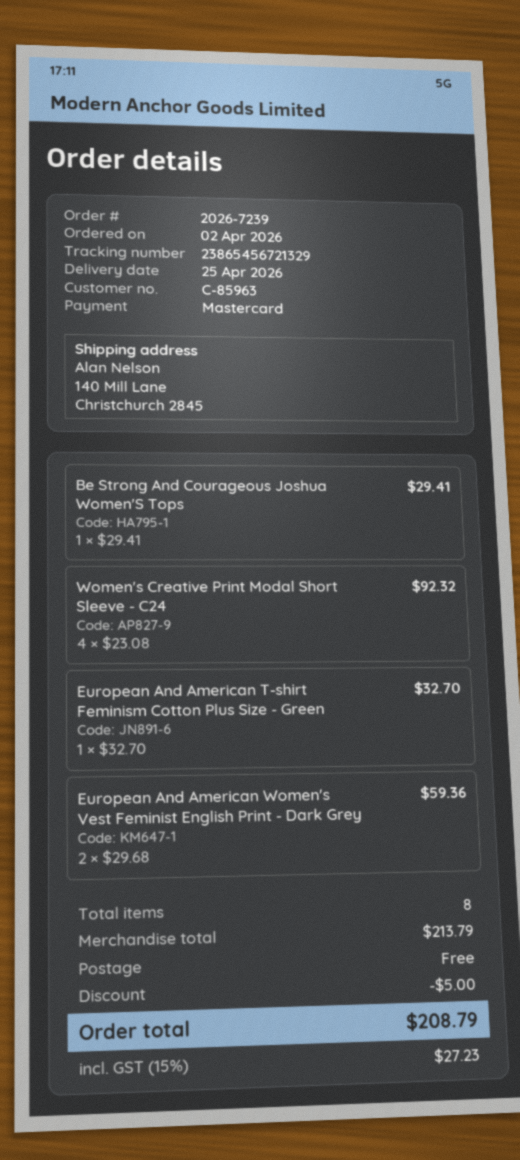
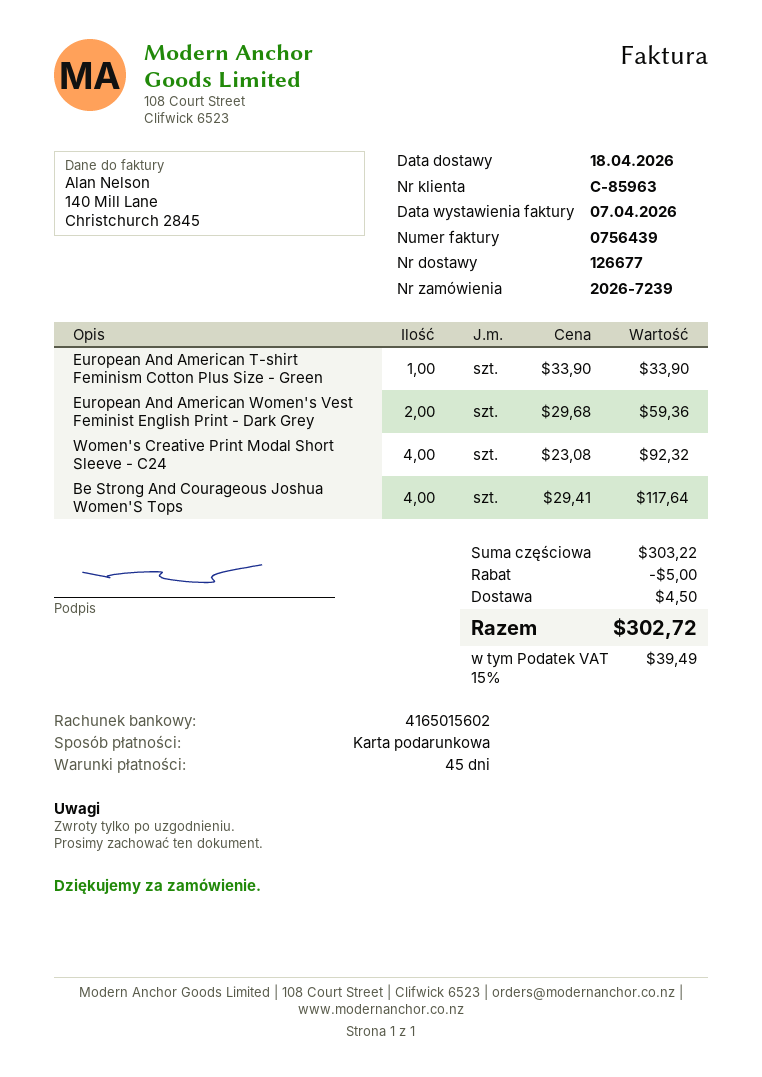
delivery date: 2026-04-25 -> 2026-04-18
payment method: Mastercard -> gift card
Be Strong And Courageous Joshua Women'S Tops: 1 x 29.41 = 29.41 -> 4 x 29.41 = 117.64
European And American T-shirt Feminism Cotton Plus Size - Green: 1 x 32.70 = 32.70 -> 1 x 33.90 = 33.90
subtotal: 213.79 -> 303.22
shipping: 0.00 -> 4.50
tax: 15% = 27.23 -> 15% = 39.49
total: 208.79 -> 302.72

